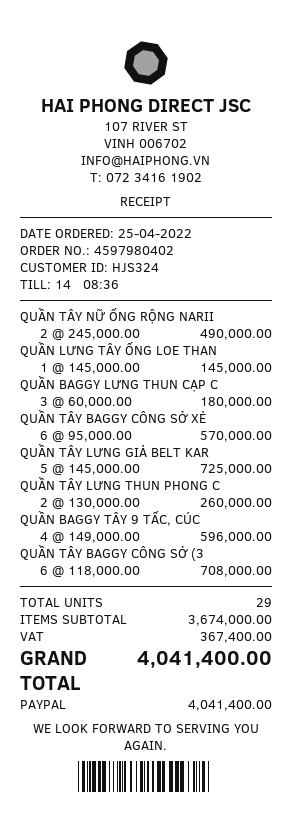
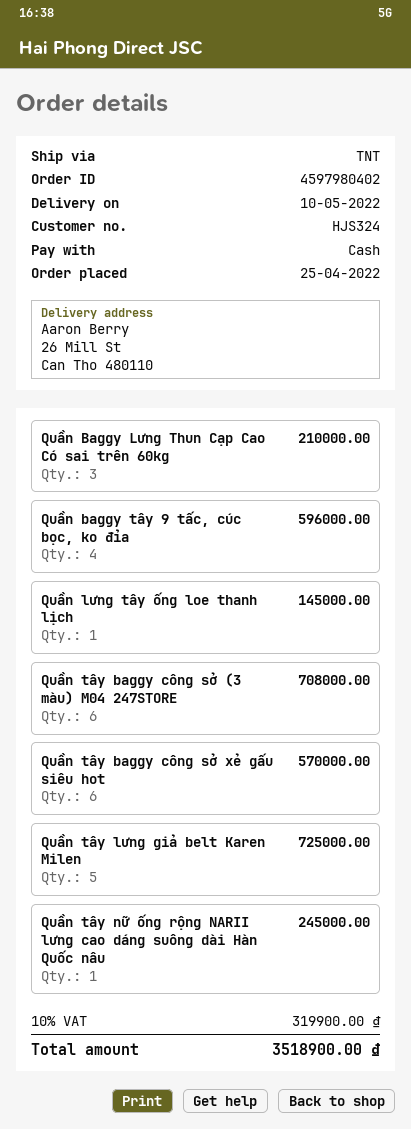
payment method: PayPal -> cash
QUẦN TÂY NỮ ỐNG RỘNG NARII: 2 for 490000.00 -> 1 for 245000.00
QUẦN BAGGY LƯNG THUN CẠP C: 3 for 180000.00 -> 3 for 210000.00
QUẦN TÂY LƯNG THUN PHONG C: 2 for 260000.00 -> none
tax: 367400.00 -> 319900.00
total: 4041400.00 -> 3518900.00

